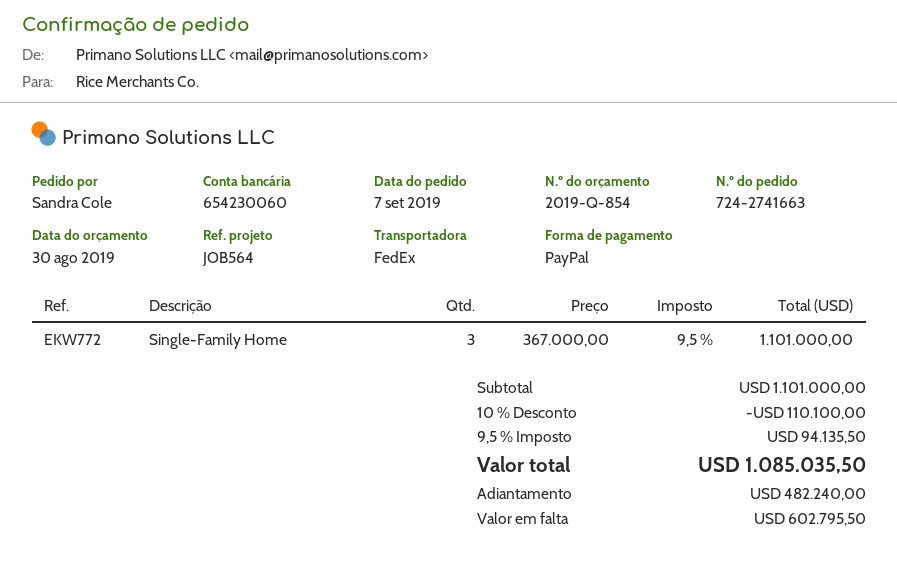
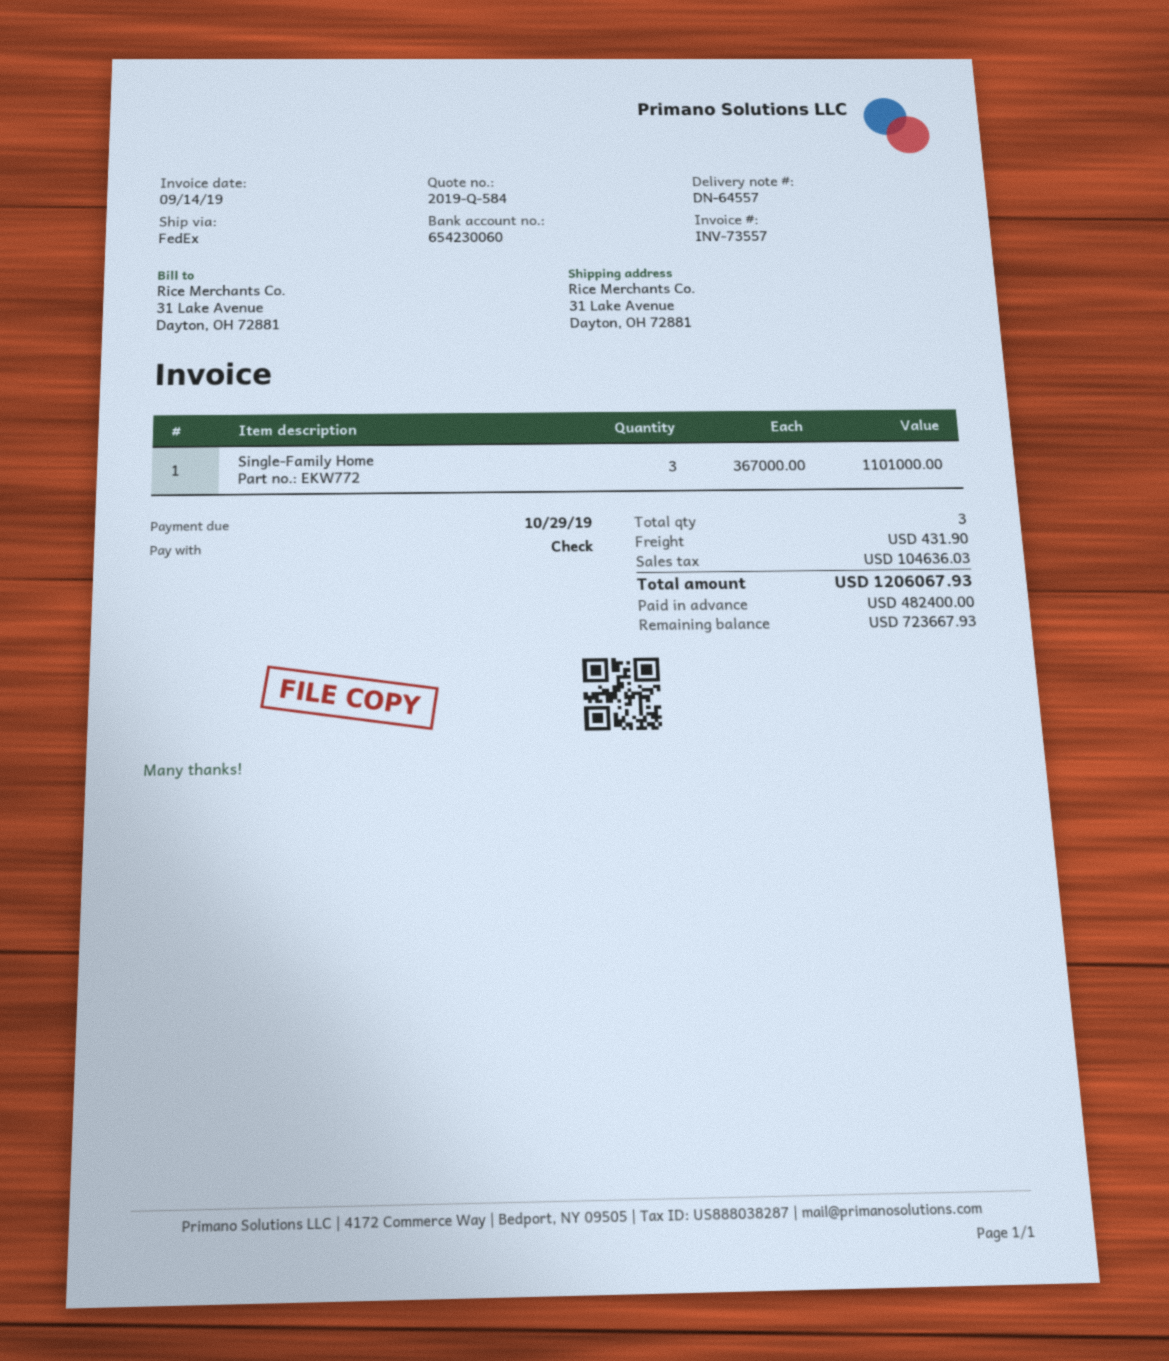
quote number: 2019-Q-854 -> 2019-Q-584
payment method: PayPal -> cheque
discount: 10% = 110100.00 -> none
shipping: none -> 431.90
tax: 94135.50 -> 104636.03
total: 1085035.50 -> 1206067.93
deposit: 482240.00 -> 482400.00
balance: 602795.50 -> 723667.93

